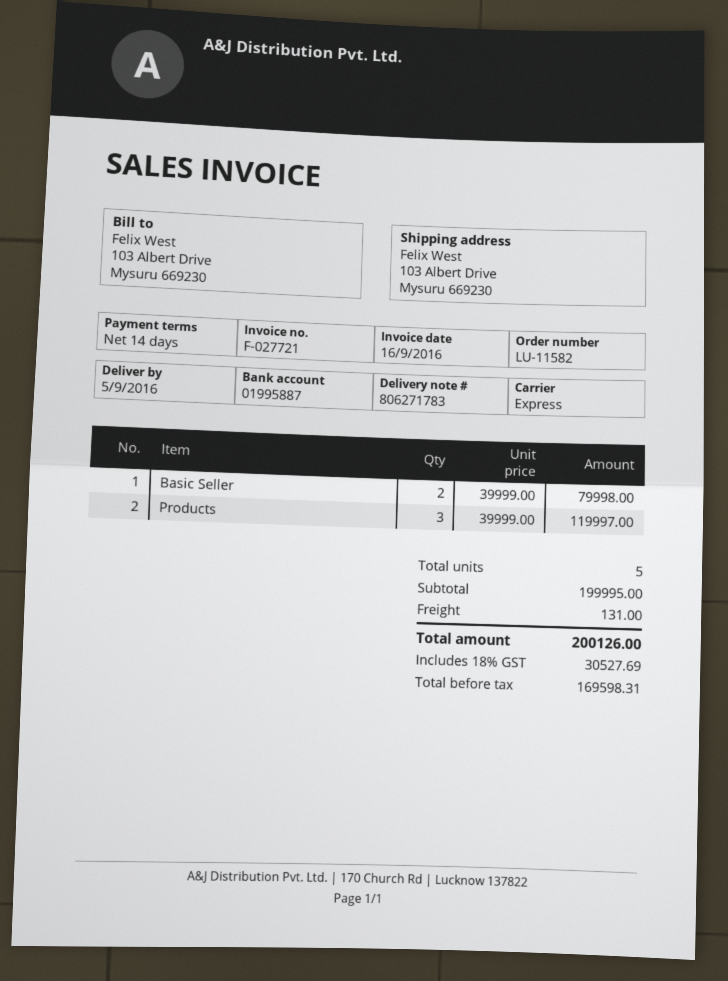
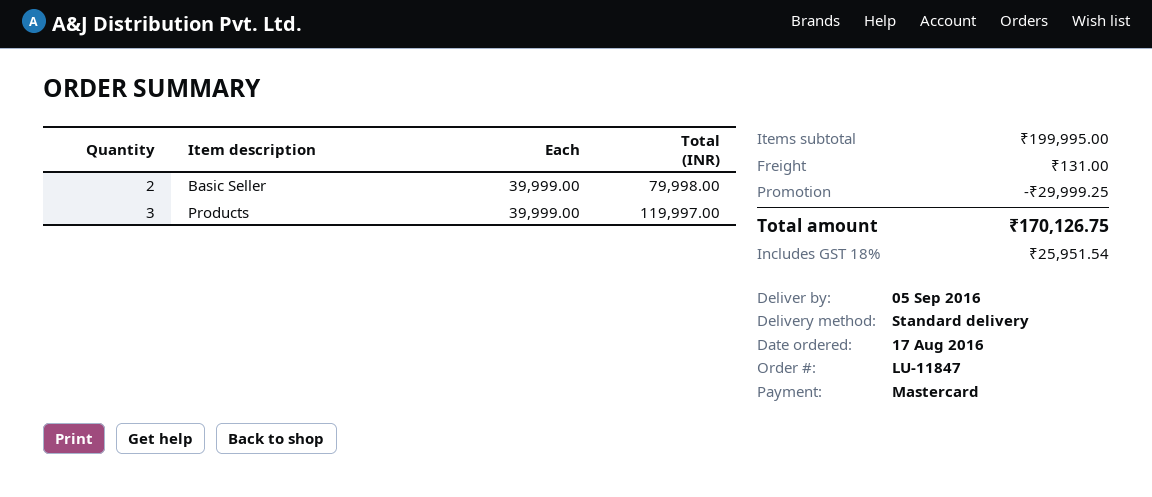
order number: LU-11582 -> LU-11847
shipping method: express -> standard
discount: none -> 29999.25
tax: 18% = 30527.69 -> 18% = 25951.54
total: 200126.00 -> 170126.75

